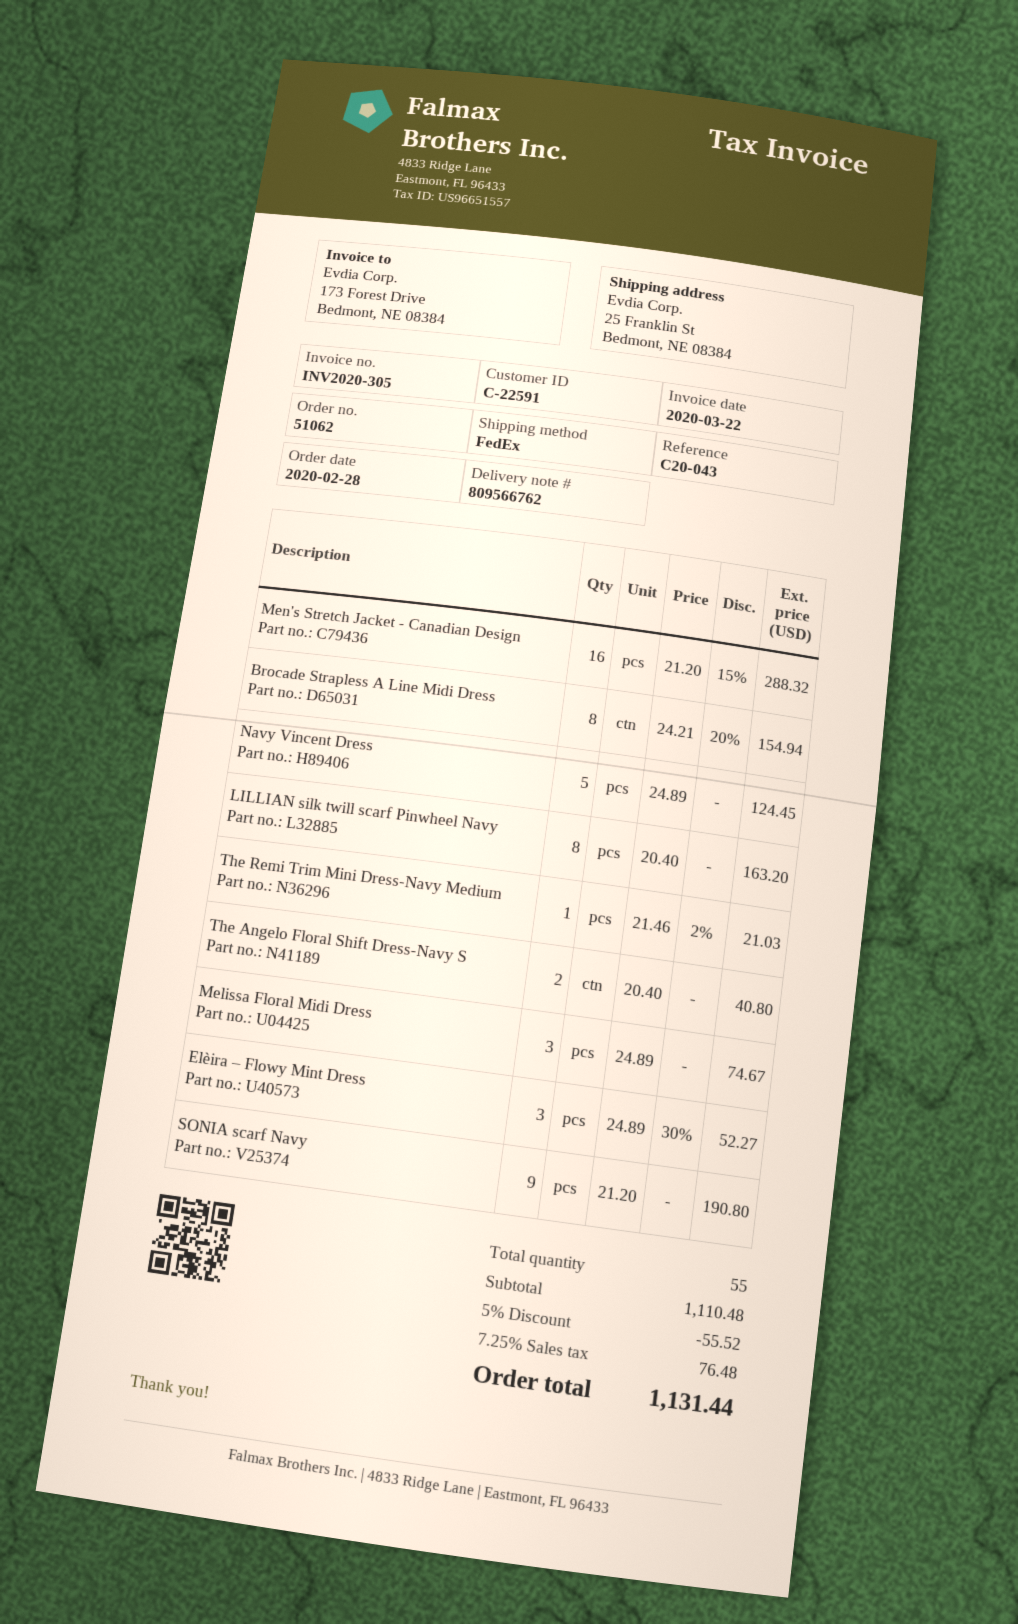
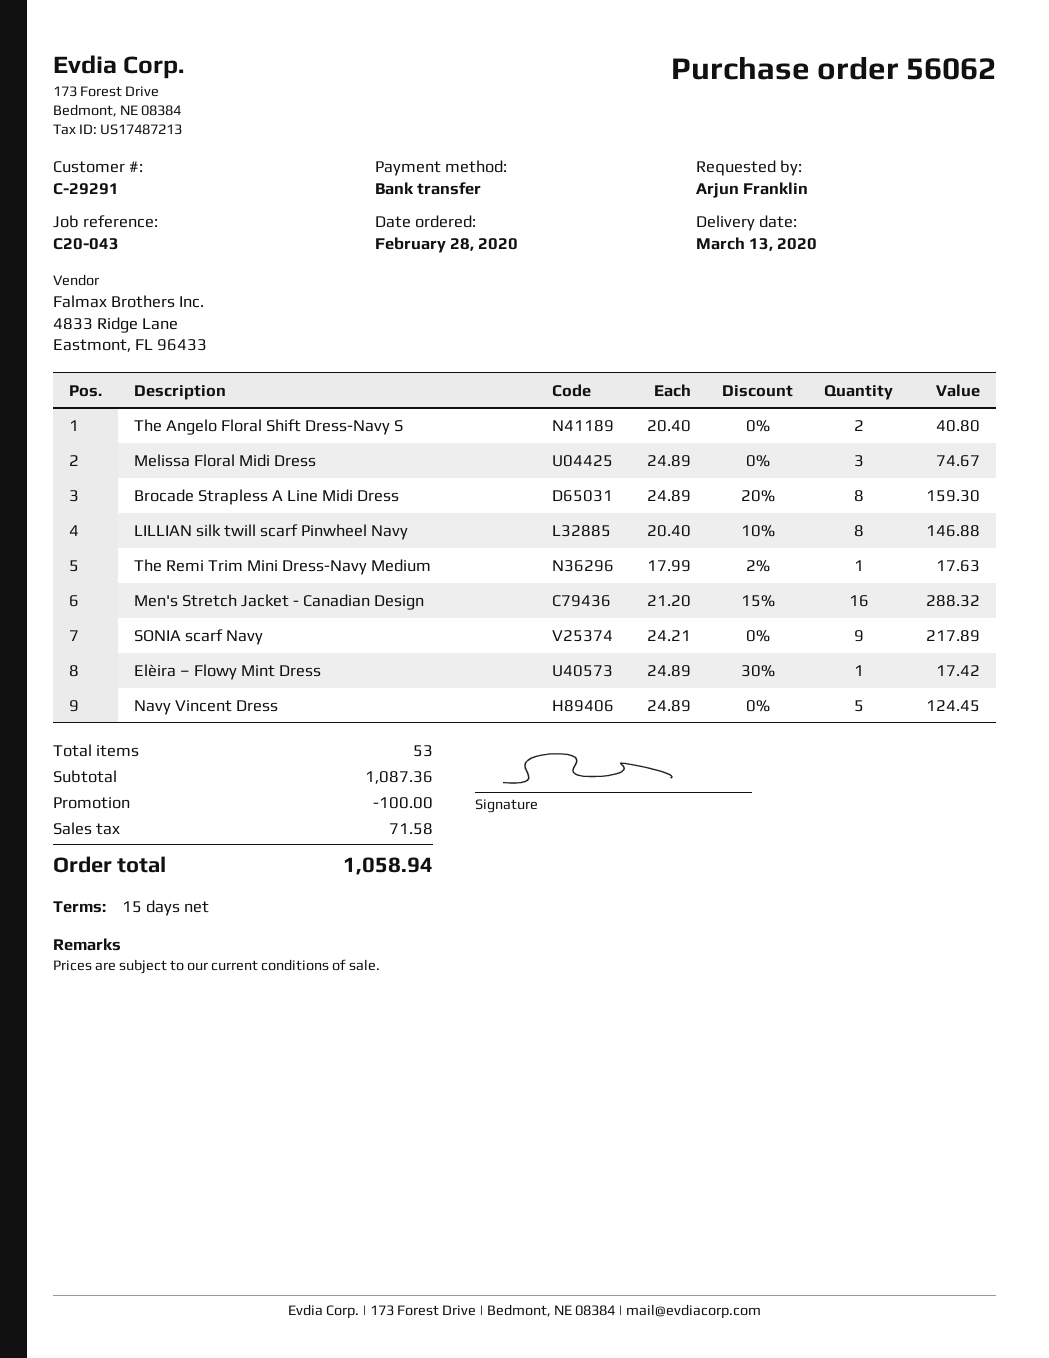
order number: 51062 -> 56062
customer number: C-22591 -> C-29291
Brocade Strapless A Line Midi Dress: 8 x 24.21 - 20% = 154.94 -> 8 x 24.89 - 20% = 159.30
LILLIAN silk twill scarf Pinwheel Navy: 8 x 20.40 = 163.20 -> 8 x 20.40 - 10% = 146.88
The Remi Trim Mini Dress-Navy Medium: 1 x 21.46 - 2% = 21.03 -> 1 x 17.99 - 2% = 17.63
Elèira – Flowy Mint Dress: 3 x 24.89 - 30% = 52.27 -> 1 x 24.89 - 30% = 17.42
SONIA scarf Navy: 9 x 21.20 = 190.80 -> 9 x 24.21 = 217.89
total quantity: 55 -> 53
subtotal: 1110.48 -> 1087.36
discount: 55.52 -> 100.00
tax: 76.48 -> 71.58
total: 1131.44 -> 1058.94

